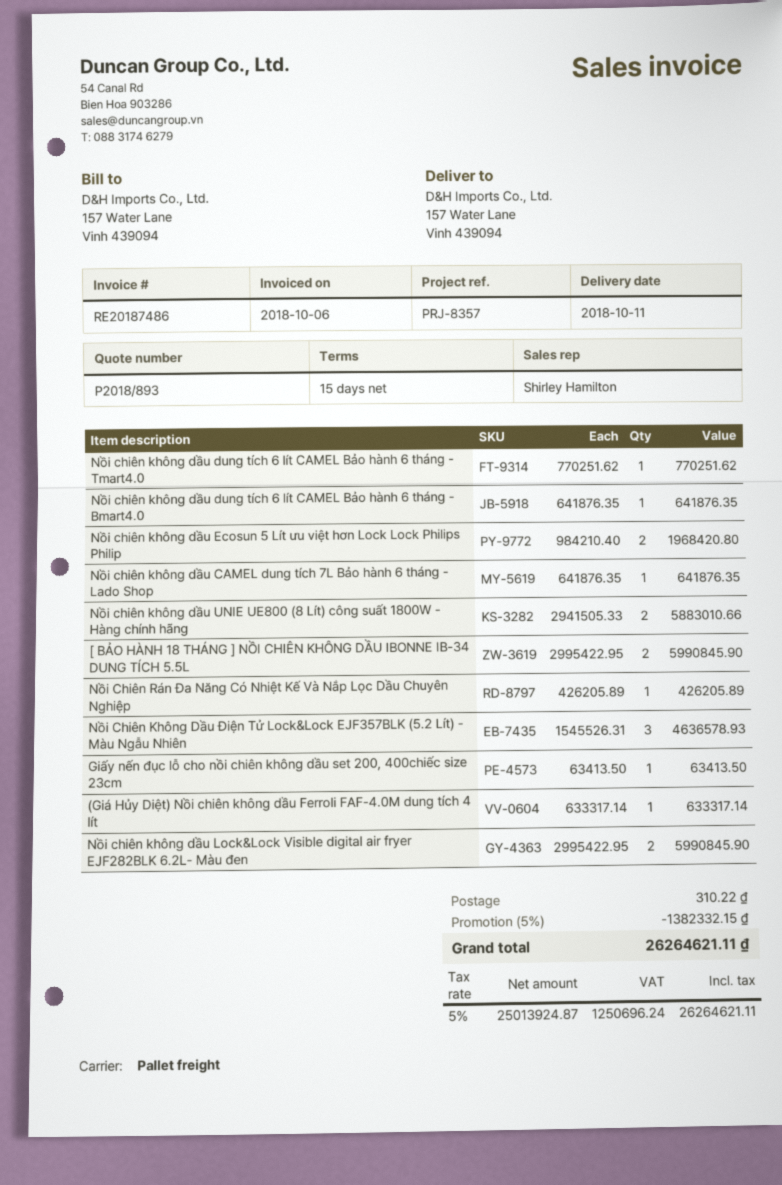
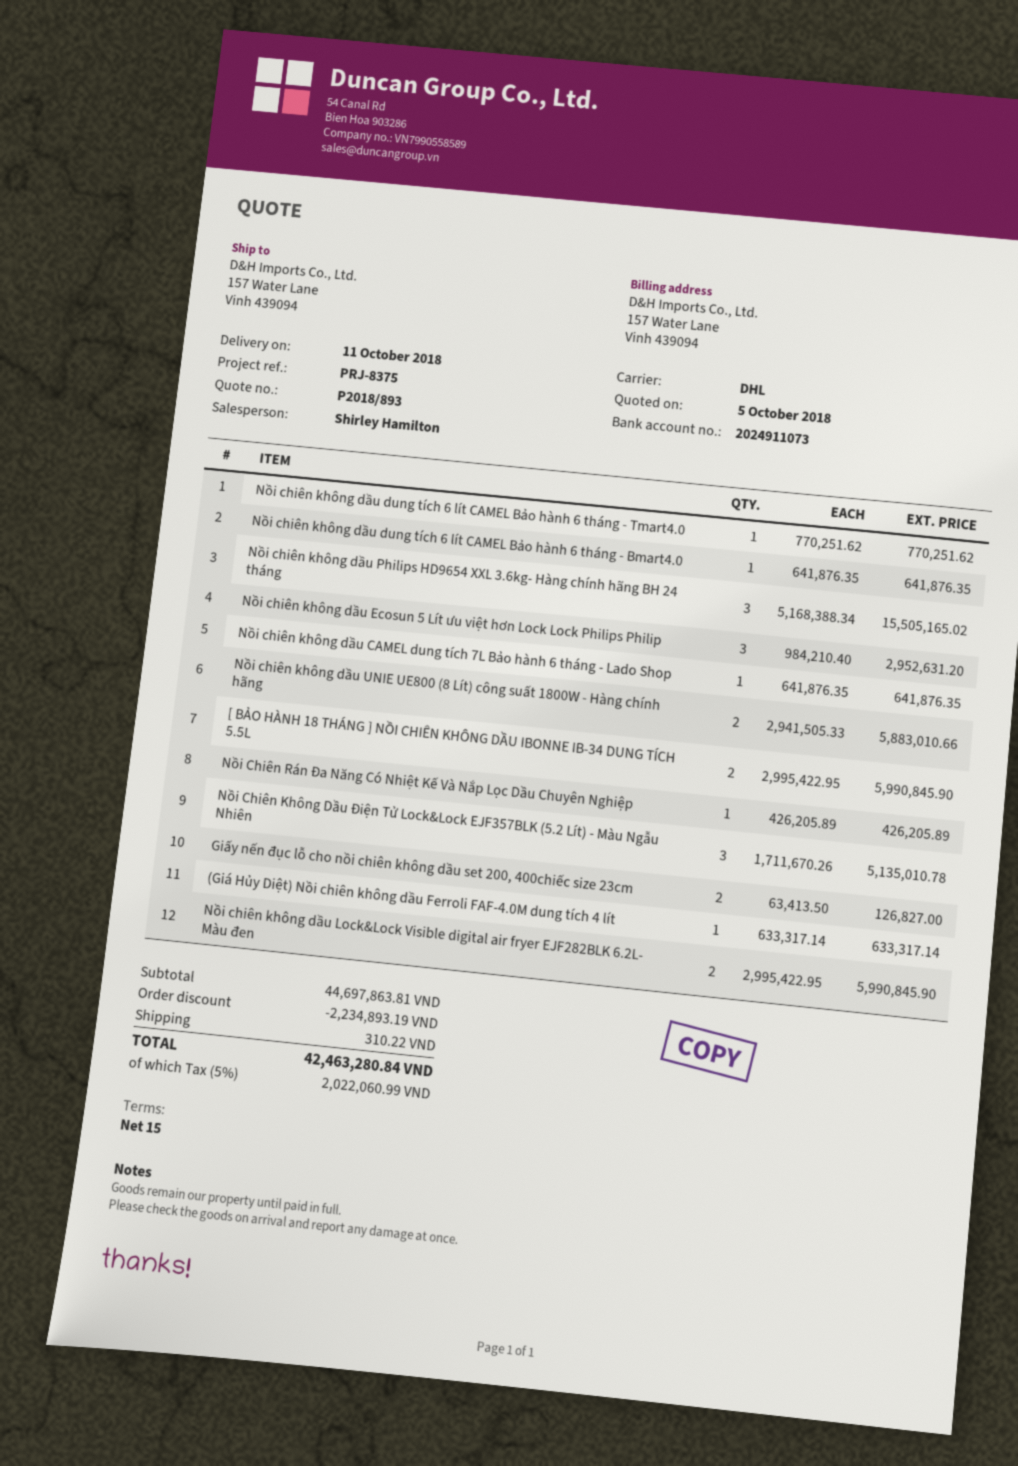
reference: PRJ-8357 -> PRJ-8375
shipping method: pallet freight -> DHL
Nồi chiên không dầu Ecosun 5 Lít ưu việt hơn Lock Lock Philips Philip: 2 x 984210.40 = 1968420.80 -> 3 x 984210.40 = 2952631.20
Nồi Chiên Không Dầu Điện Tử Lock&Lock EJF357BLK (5.2 Lít) - Màu Ngẫu Nhiên: 3 x 1545526.31 = 4636578.93 -> 3 x 1711670.26 = 5135010.78
Giấy nến đục lỗ cho nồi chiên không dầu set 200, 400chiếc size 23cm: 1 x 63413.50 = 63413.50 -> 2 x 63413.50 = 126827.00
Nồi chiên không dầu Philips HD9654 XXL 3.6kg- Hàng chính hãng BH 24 tháng: none -> 3 x 5168388.34 = 15505165.02
discount: 1382332.15 -> 2234893.19
tax: 5% = 1250696.24 -> 5% = 2022060.99
total: 26264621.11 -> 42463280.84

